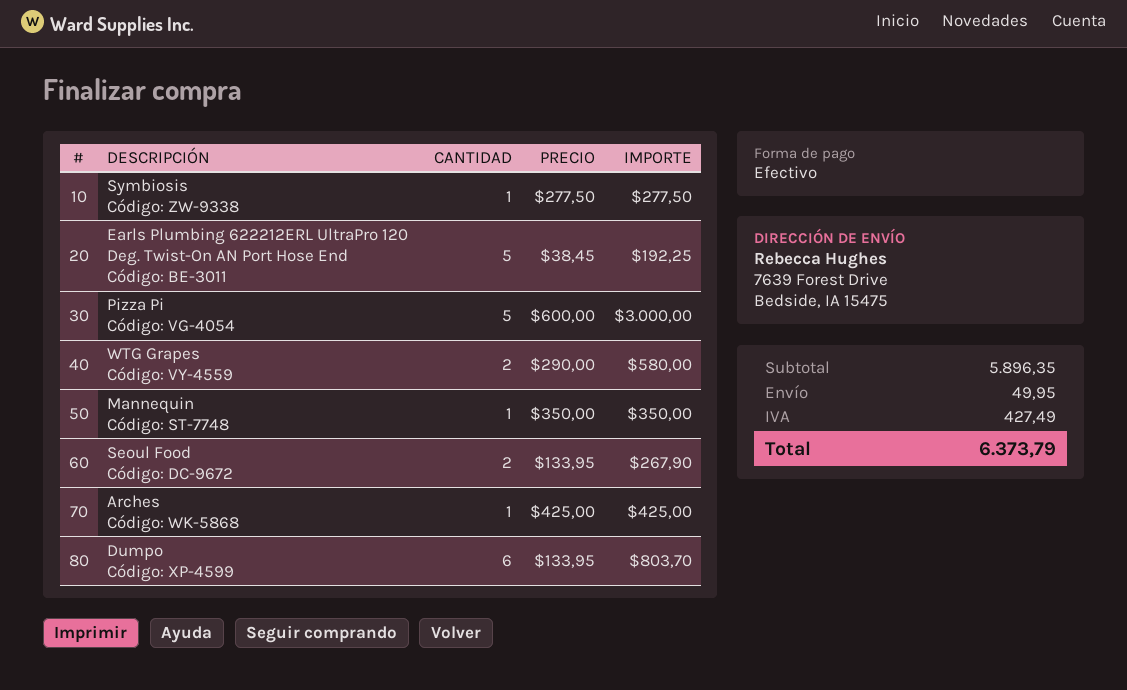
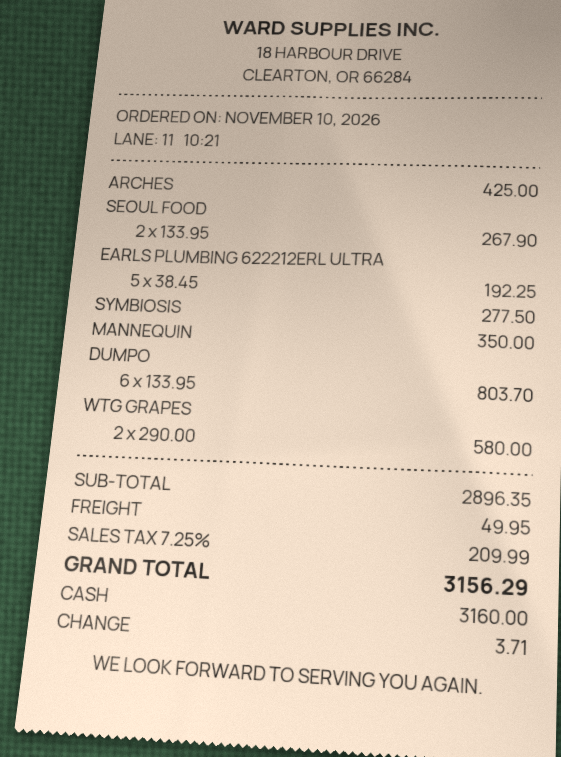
Pizza Pi: 5 x 600.00 = 3000.00 -> none
subtotal: 5896.35 -> 2896.35
tax: 427.49 -> 209.99
total: 6373.79 -> 3156.29

